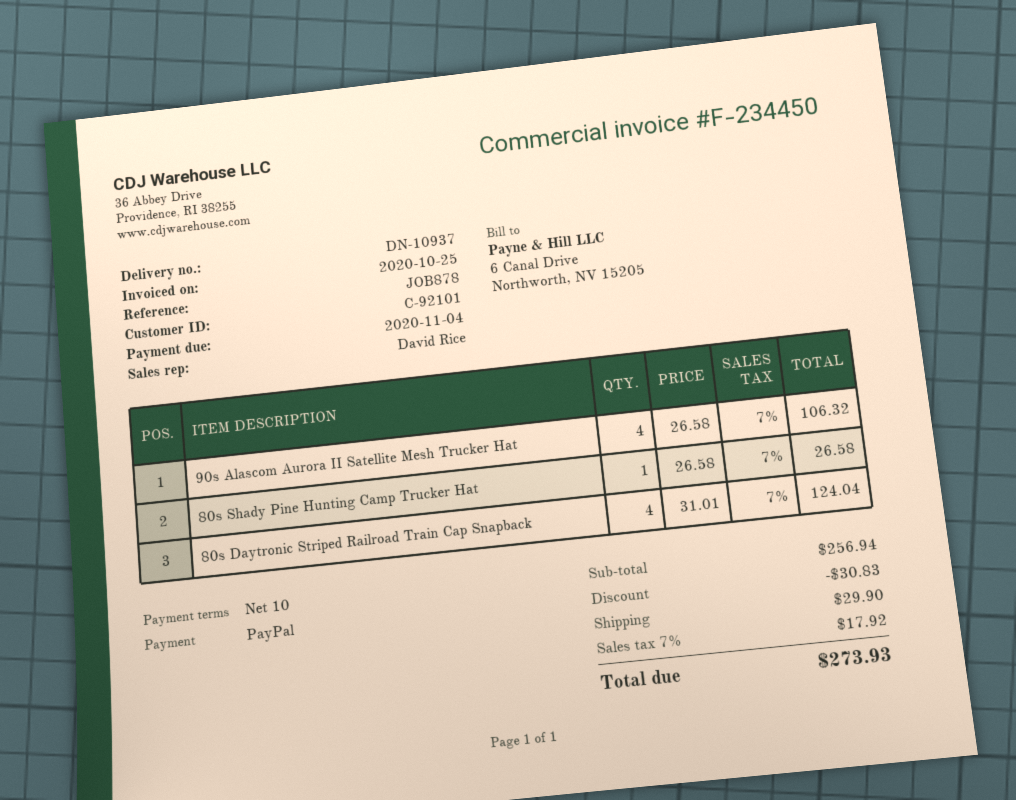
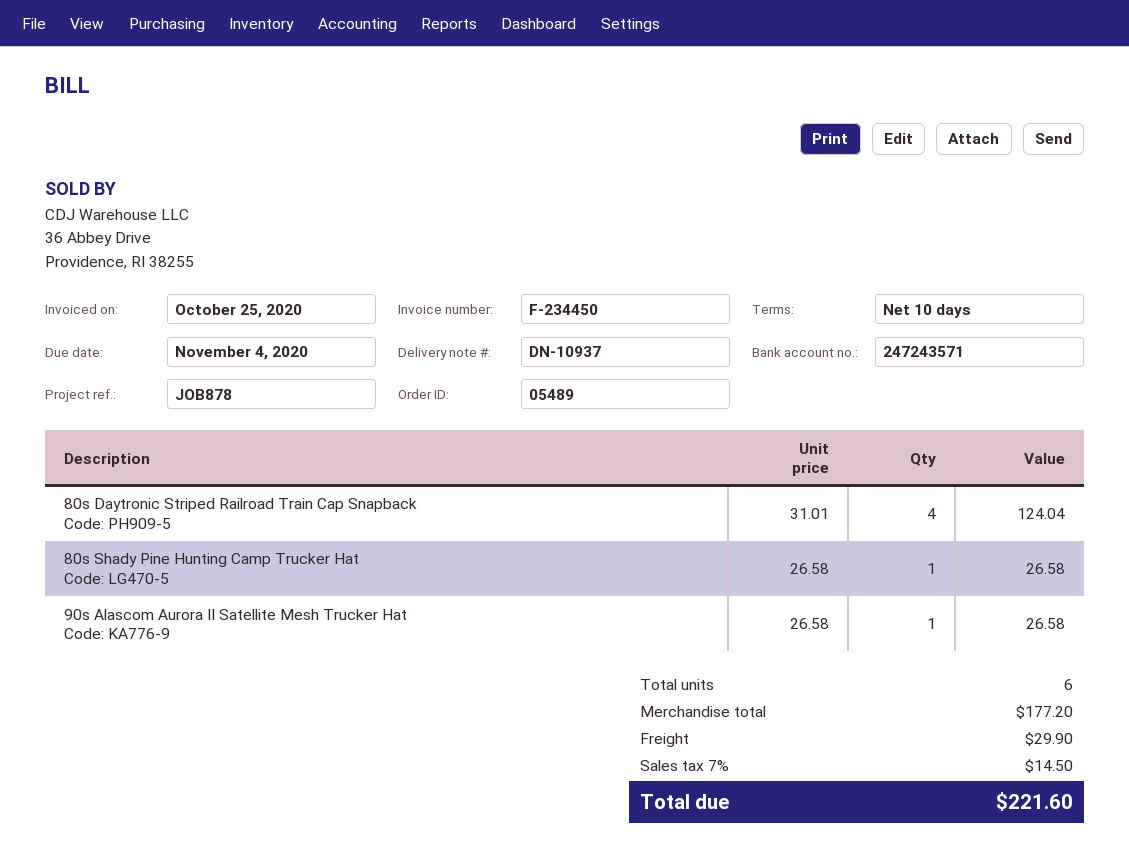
90s Alascom Aurora II Satellite Mesh Trucker Hat: 4 x 26.58 = 106.32 -> 1 x 26.58 = 26.58
subtotal: 256.94 -> 177.20
discount: 30.83 -> none
tax: 7% = 17.92 -> 7% = 14.50
total: 273.93 -> 221.60

